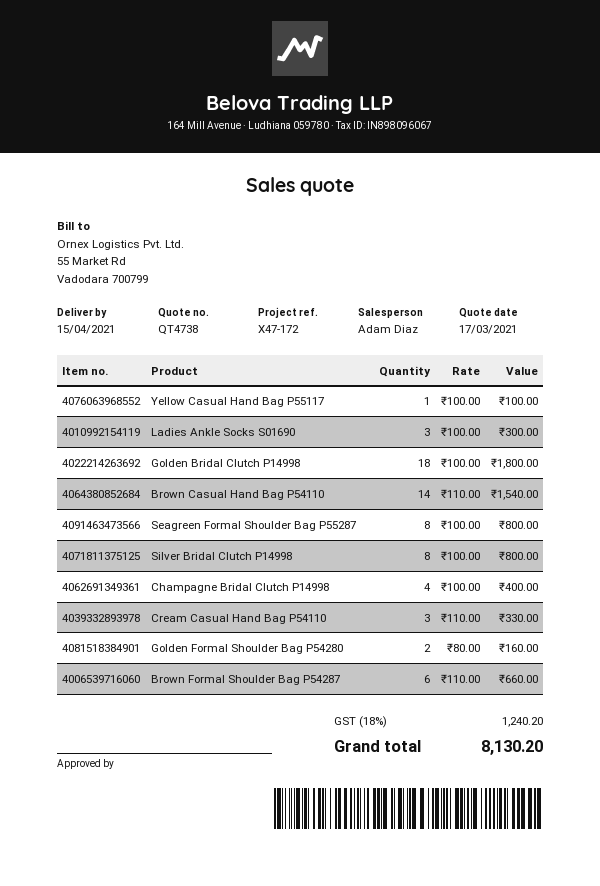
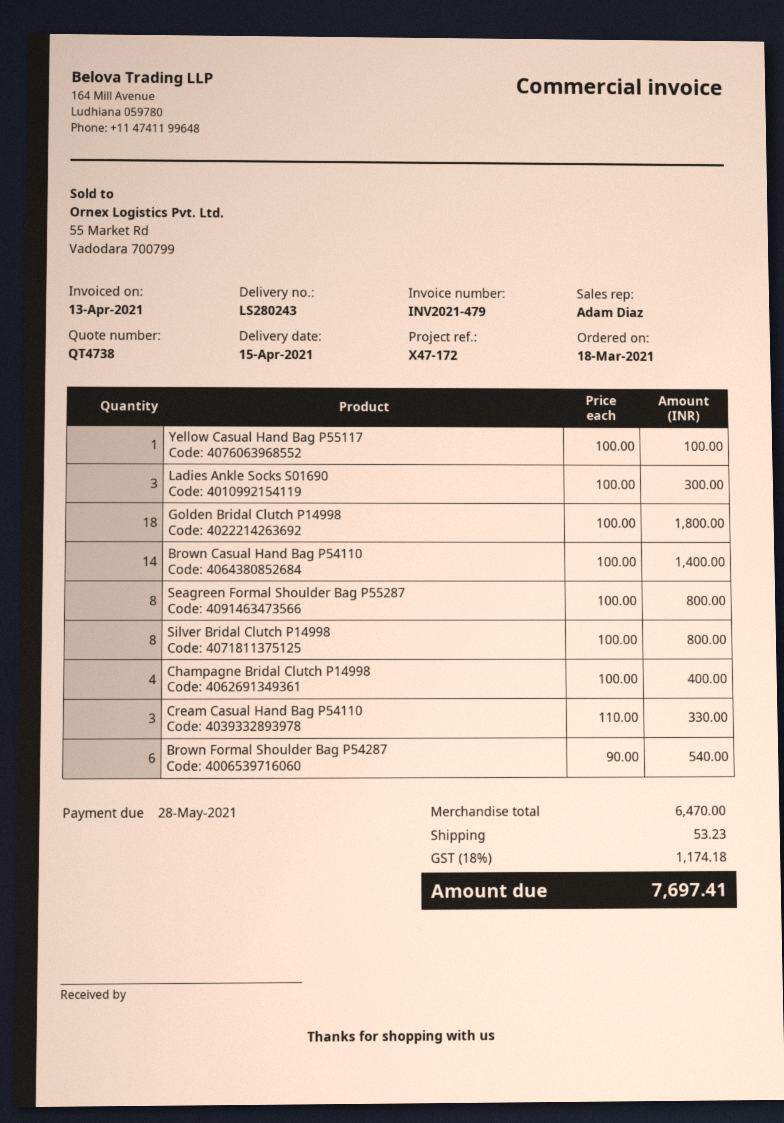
Brown Casual Hand Bag P54110: 14 x 110.00 = 1540.00 -> 14 x 100.00 = 1400.00
Golden Formal Shoulder Bag P54280: 2 x 80.00 = 160.00 -> none
Brown Formal Shoulder Bag P54287: 6 x 110.00 = 660.00 -> 6 x 90.00 = 540.00
shipping: none -> 53.23
tax: 18% = 1240.20 -> 18% = 1174.18
total: 8130.20 -> 7697.41

